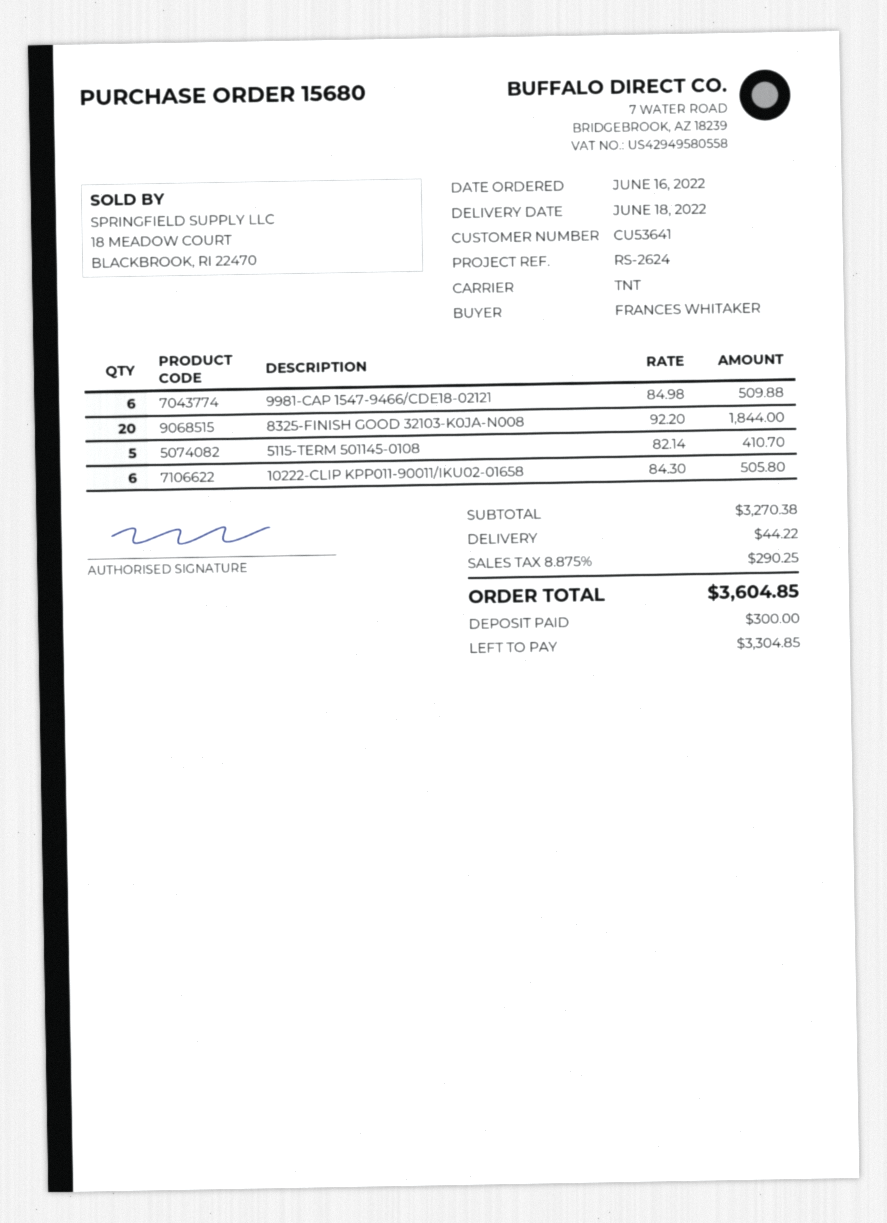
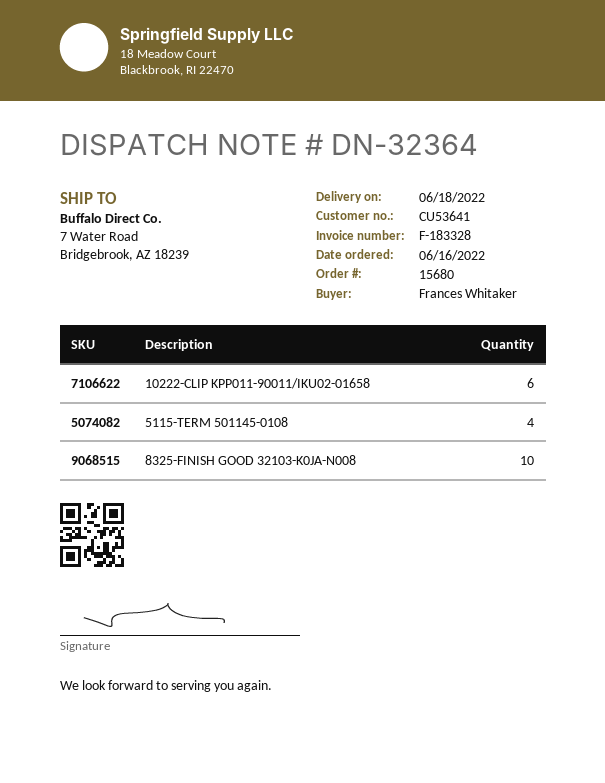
9981-CAP 1547-9466/CDE18-02121: 6 -> none
8325-FINISH GOOD 32103-K0JA-N008: 20 -> 10
5115-TERM 501145-0108: 5 -> 4

